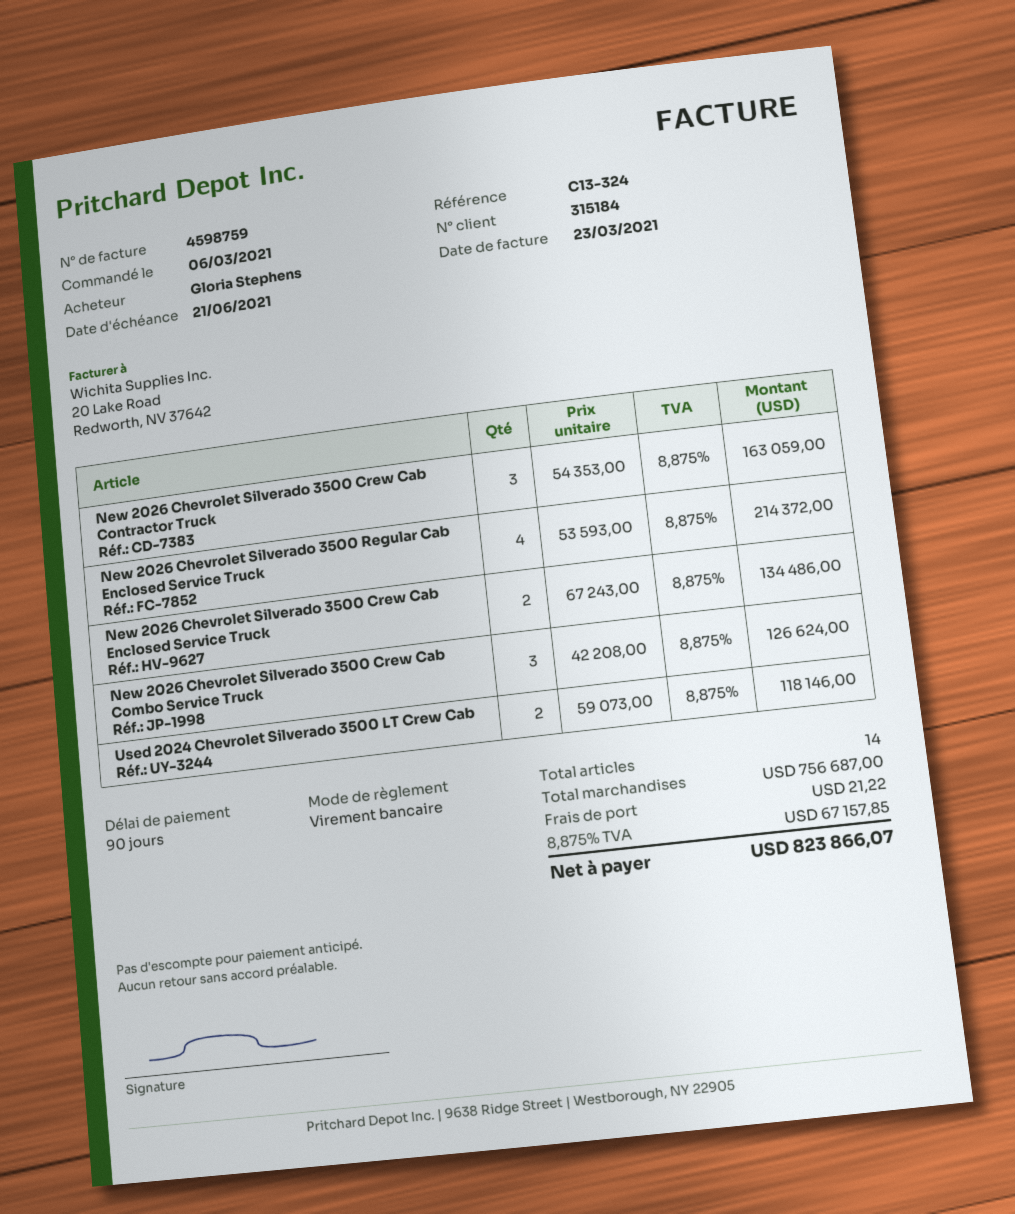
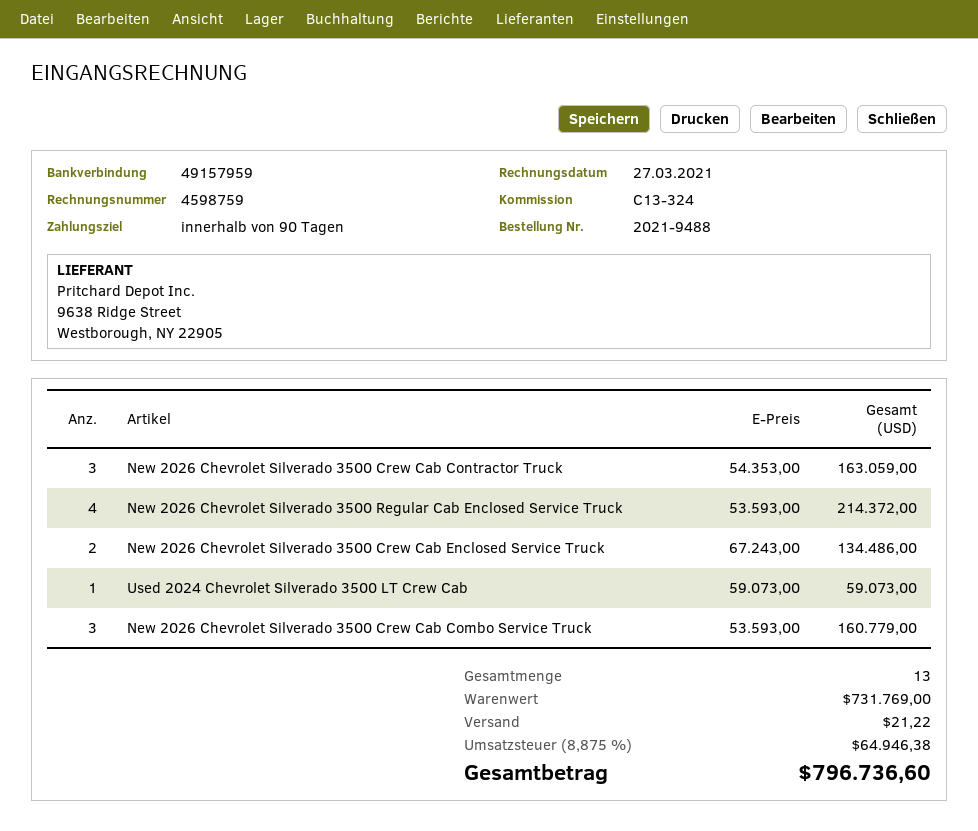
invoice date: 2021-03-23 -> 2021-03-27
New 2026 Chevrolet Silverado 3500 Crew Cab Combo Service Truck: 3 x 42208.00 = 126624.00 -> 3 x 53593.00 = 160779.00
Used 2024 Chevrolet Silverado 3500 LT Crew Cab: 2 x 59073.00 = 118146.00 -> 1 x 59073.00 = 59073.00
total quantity: 14 -> 13
subtotal: 756687.00 -> 731769.00
tax: 8.875% = 67157.85 -> 8.875% = 64946.38
total: 823866.07 -> 796736.60

